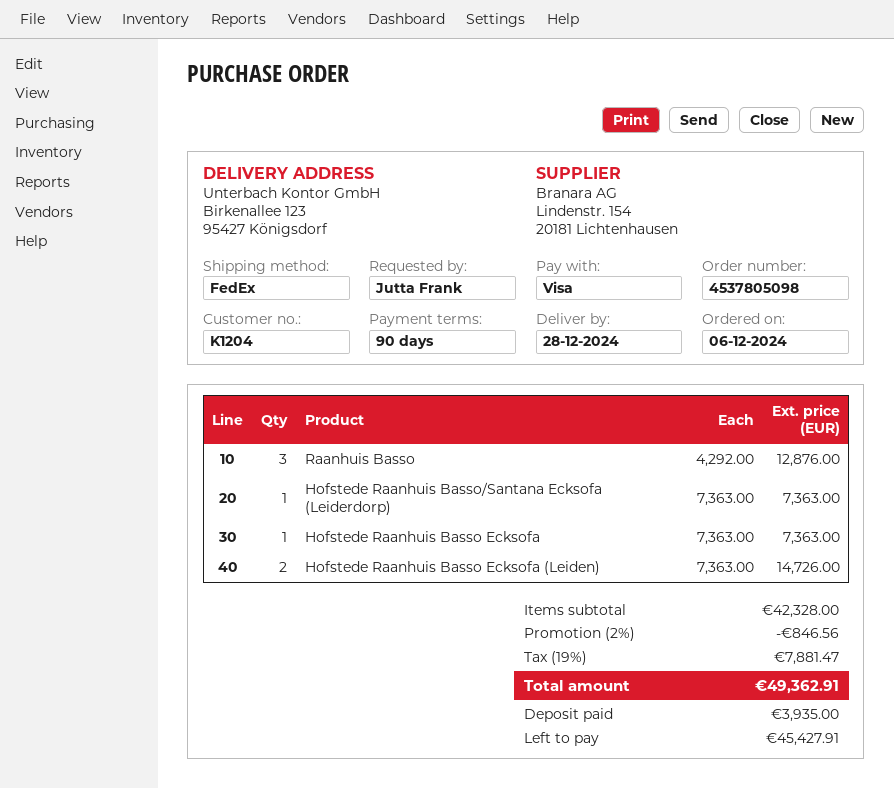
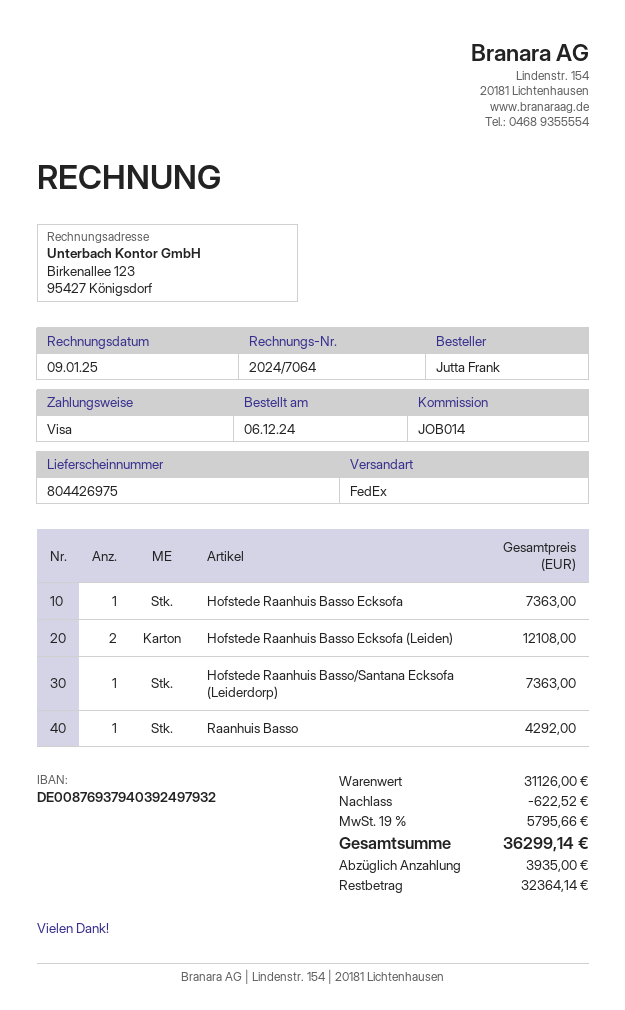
Raanhuis Basso: 3 for 12876.00 -> 1 for 4292.00
Hofstede Raanhuis Basso Ecksofa (Leiden): 2 for 14726.00 -> 2 for 12108.00
subtotal: 42328.00 -> 31126.00
discount: 846.56 -> 622.52
tax: 19% = 7881.47 -> 19% = 5795.66
total: 49362.91 -> 36299.14
balance: 45427.91 -> 32364.14

